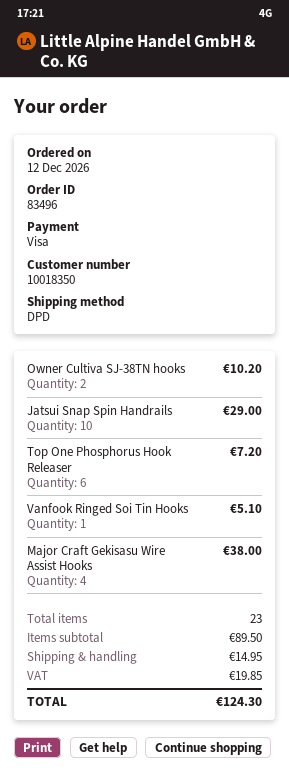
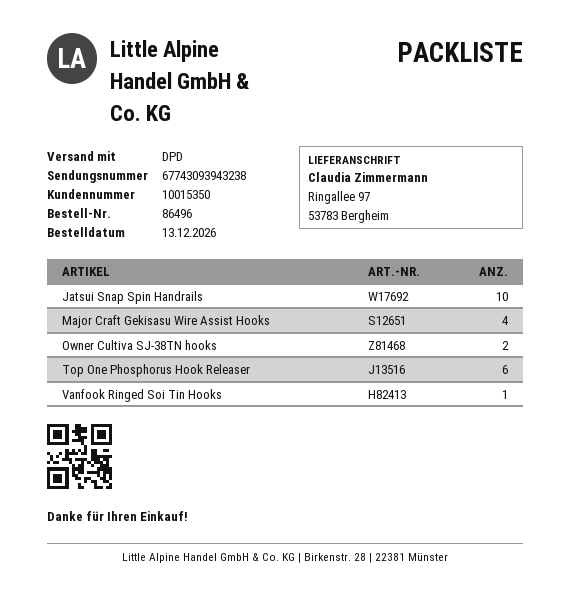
order number: 83496 -> 86496
order date: 2026-12-12 -> 2026-12-13
customer number: 10018350 -> 10015350

